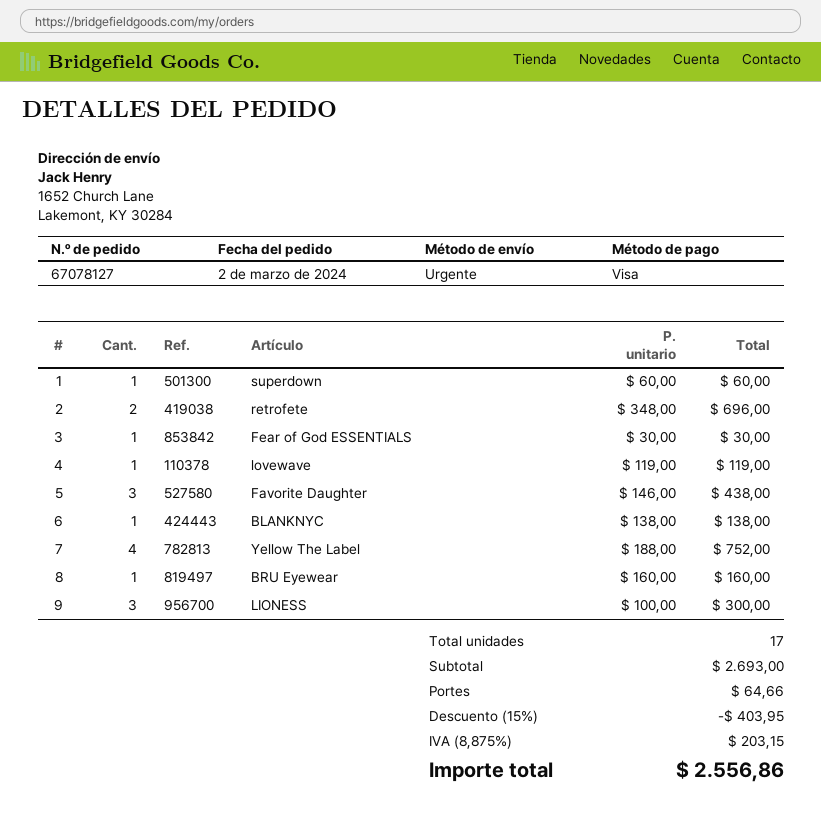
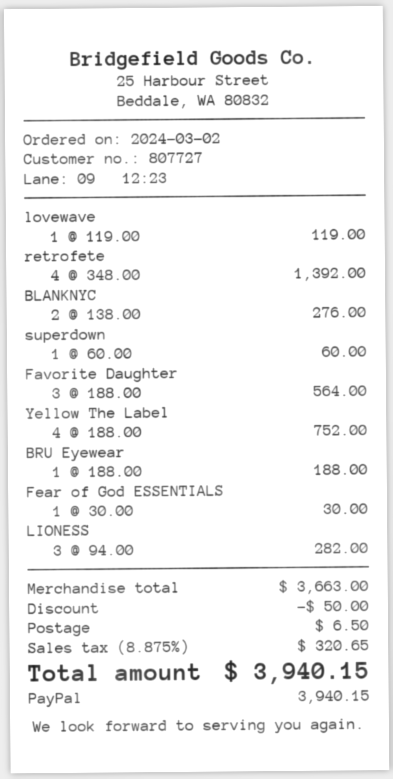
payment method: Visa -> PayPal
retrofete: 2 x 348.00 = 696.00 -> 4 x 348.00 = 1392.00
Favorite Daughter: 3 x 146.00 = 438.00 -> 3 x 188.00 = 564.00
BLANKNYC: 1 x 138.00 = 138.00 -> 2 x 138.00 = 276.00
BRU Eyewear: 1 x 160.00 = 160.00 -> 1 x 188.00 = 188.00
LIONESS: 3 x 100.00 = 300.00 -> 3 x 94.00 = 282.00
subtotal: 2693.00 -> 3663.00
discount: 403.95 -> 50.00
shipping: 64.66 -> 6.50
tax: 8.875% = 203.15 -> 8.875% = 320.65
total: 2556.86 -> 3940.15

